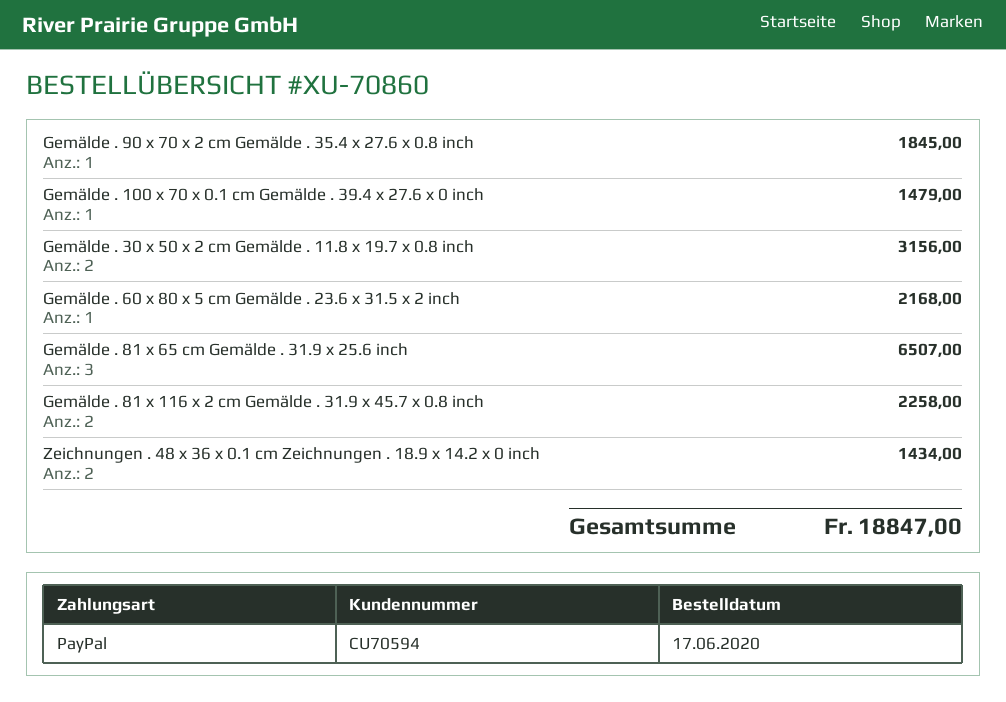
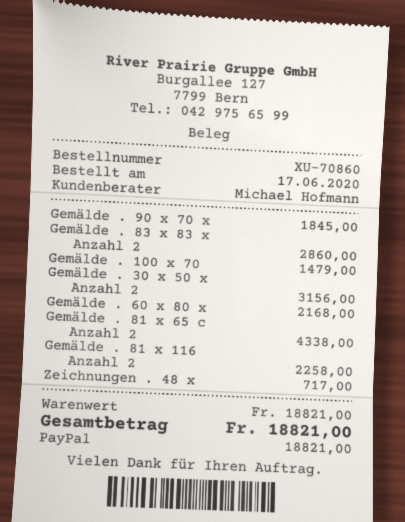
Gemälde . 81 x 65 cm Gemälde . 31.9 x 25.6 inch: 3 for 6507.00 -> 2 for 4338.00
Zeichnungen . 48 x 36 x 0.1 cm Zeichnungen . 18.9 x 14.2 x 0 inch: 2 for 1434.00 -> 1 for 717.00
Gemälde . 83 x 83 x: none -> 2 for 2860.00
total: 18847.00 -> 18821.00

